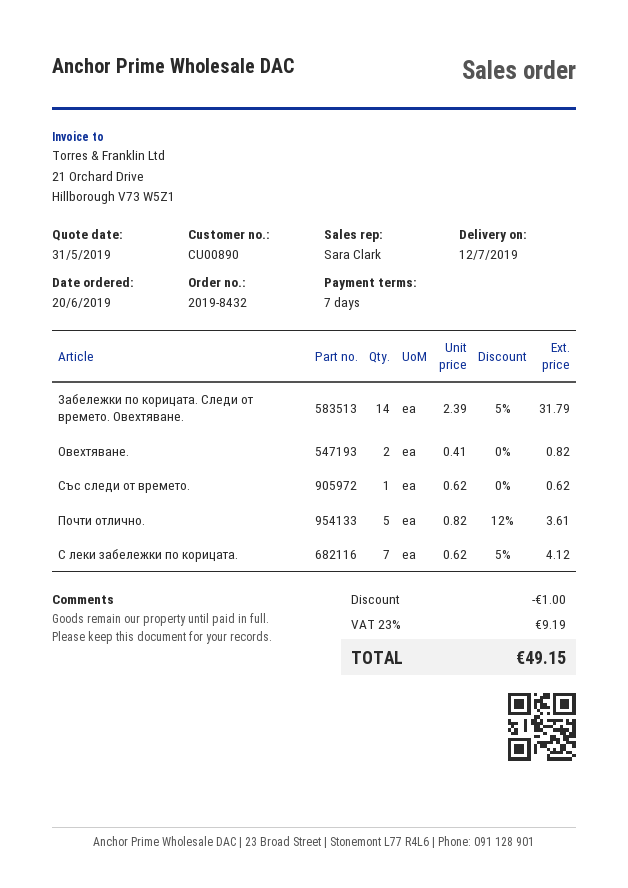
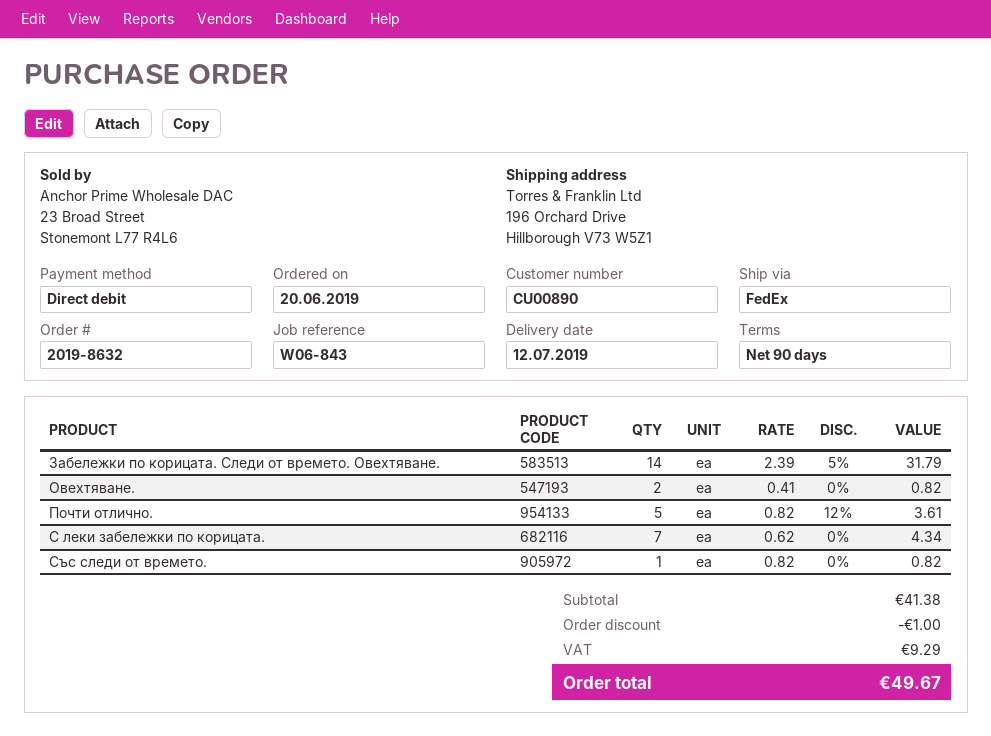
order number: 2019-8432 -> 2019-8632
payment terms: 7 days -> 90 days
Със следи от времето.: 1 x 0.62 = 0.62 -> 1 x 0.82 = 0.82
С леки забележки по корицата.: 7 x 0.62 - 5% = 4.12 -> 7 x 0.62 = 4.34
tax: 9.19 -> 9.29
total: 49.15 -> 49.67

